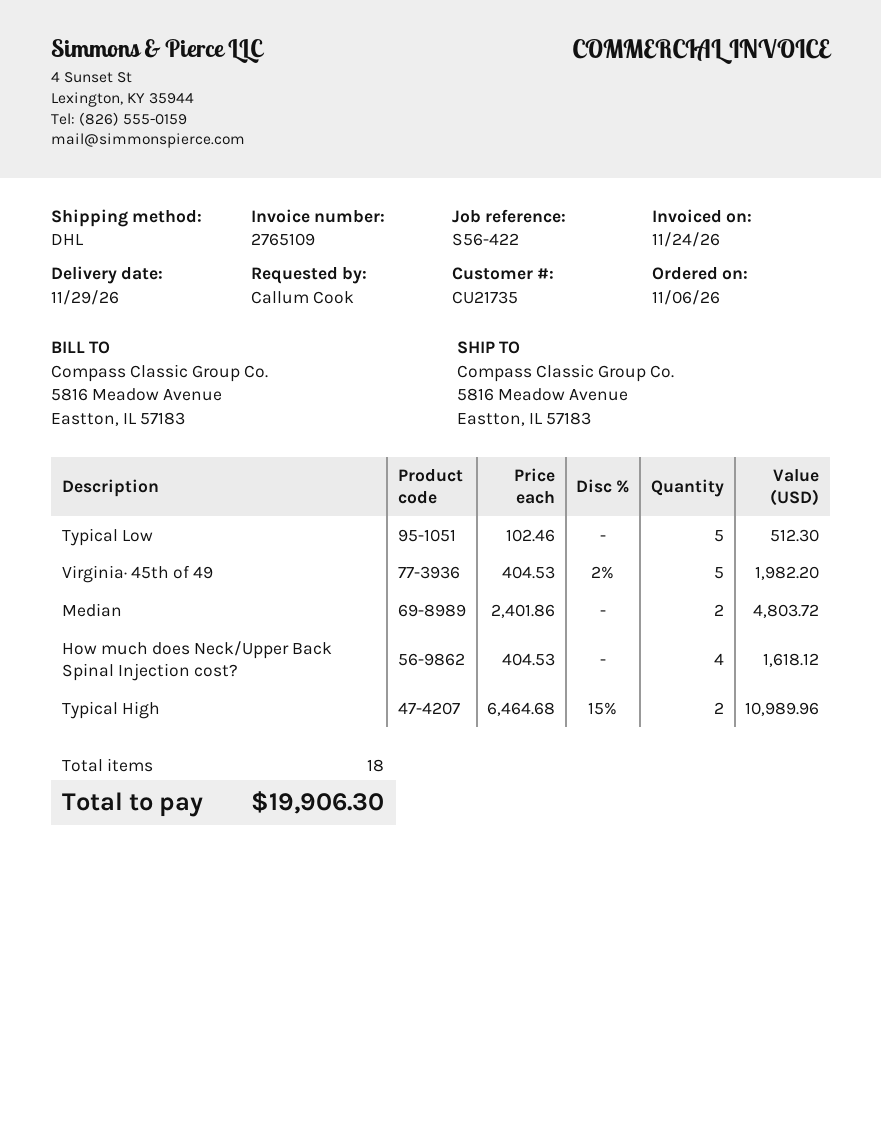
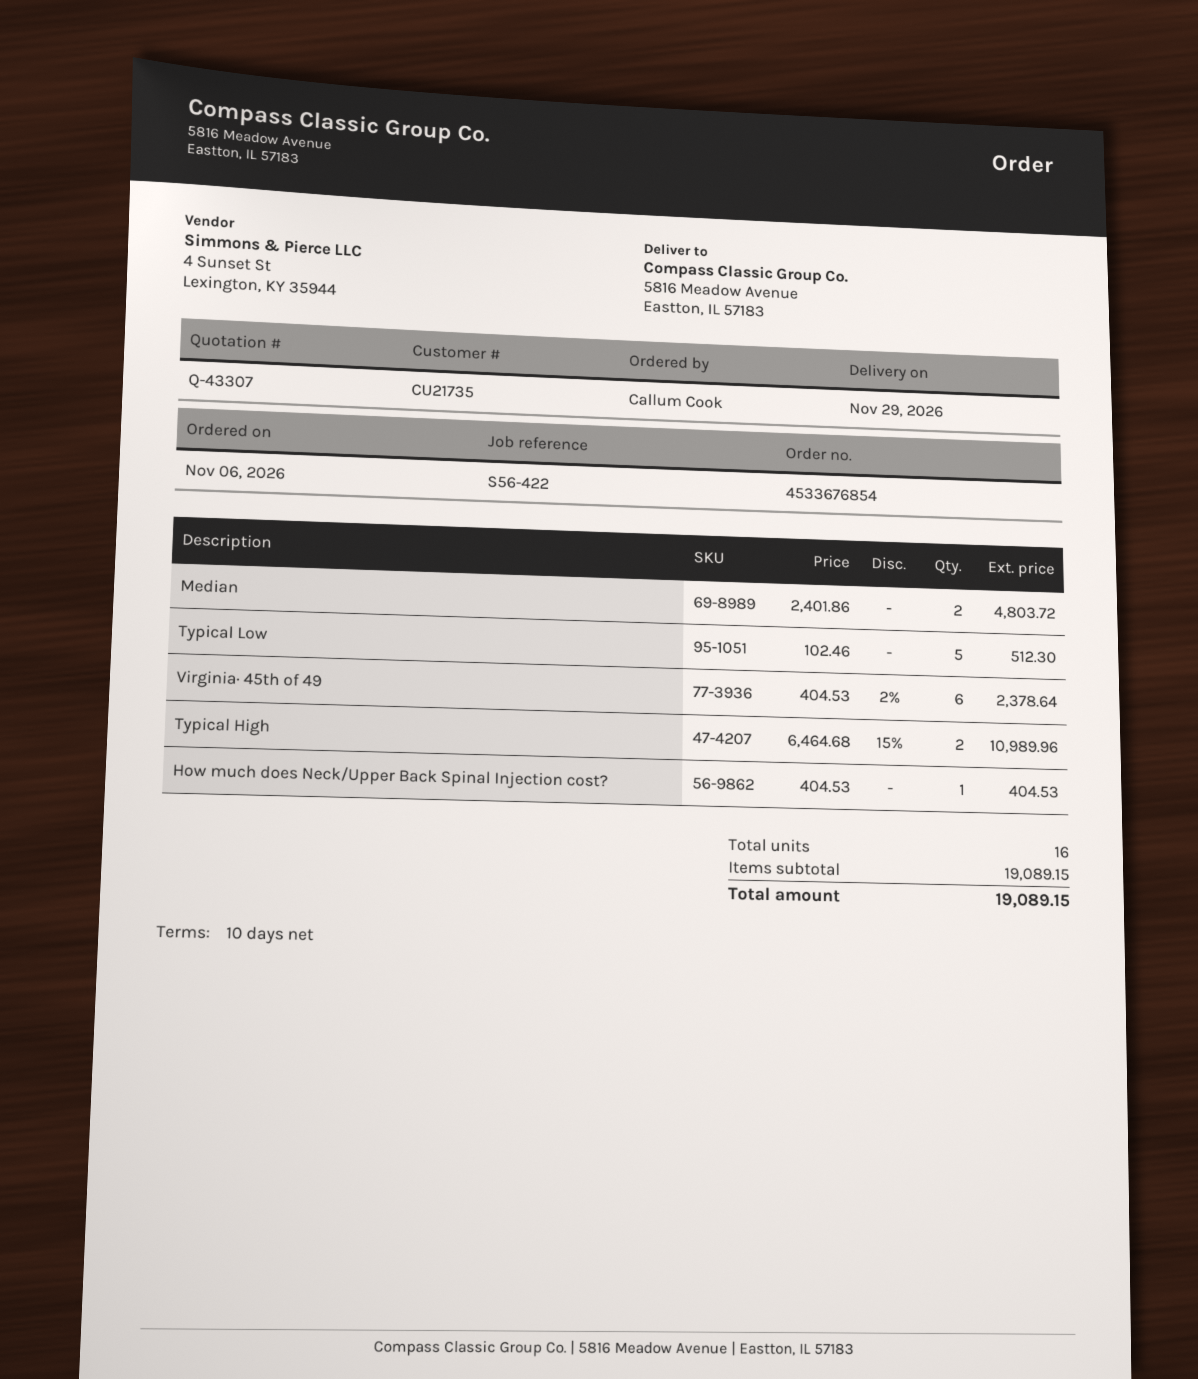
Virginia· 45th of 49: 5 x 404.53 - 2% = 1982.20 -> 6 x 404.53 - 2% = 2378.64
How much does Neck/Upper Back Spinal Injection cost?: 4 x 404.53 = 1618.12 -> 1 x 404.53 = 404.53
total quantity: 18 -> 16
total: 19906.30 -> 19089.15

